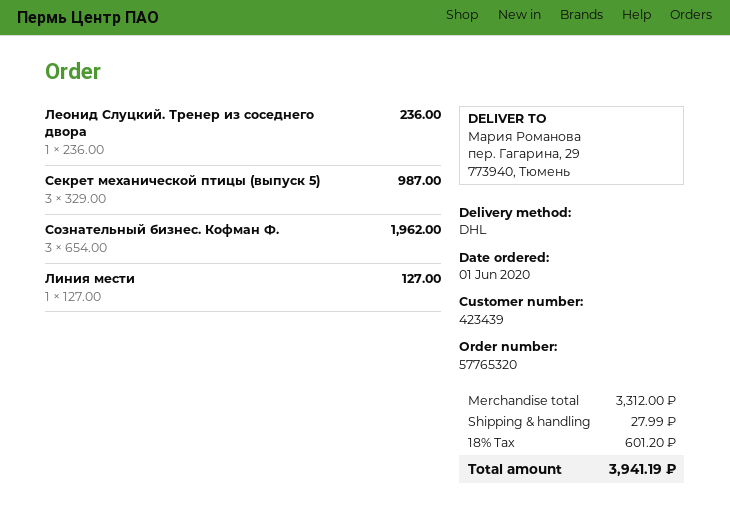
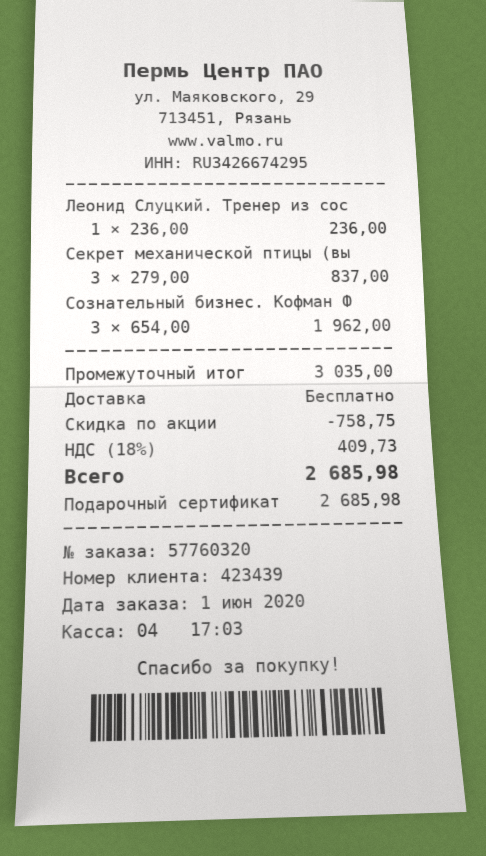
order number: 57765320 -> 57760320
Секрет механической птицы (выпуск 5): 3 x 329.00 = 987.00 -> 3 x 279.00 = 837.00
Линия мести: 1 x 127.00 = 127.00 -> none
subtotal: 3312.00 -> 3035.00
discount: none -> 758.75
shipping: 27.99 -> 0.00
tax: 18% = 601.20 -> 18% = 409.73
total: 3941.19 -> 2685.98

